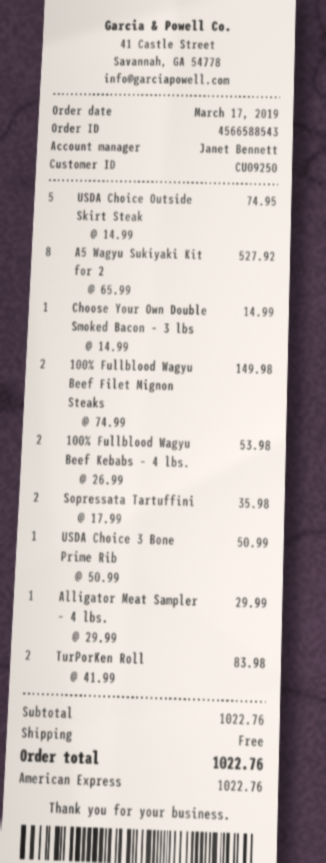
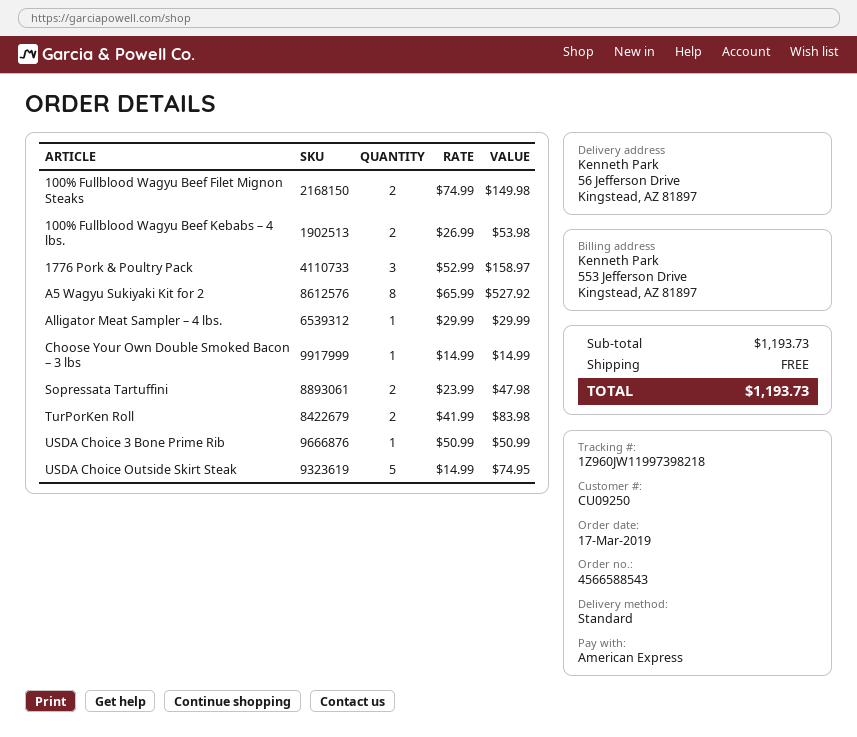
Sopressata Tartuffini: 2 x 17.99 = 35.98 -> 2 x 23.99 = 47.98
1776 Pork & Poultry Pack: none -> 3 x 52.99 = 158.97
subtotal: 1022.76 -> 1193.73
total: 1022.76 -> 1193.73

